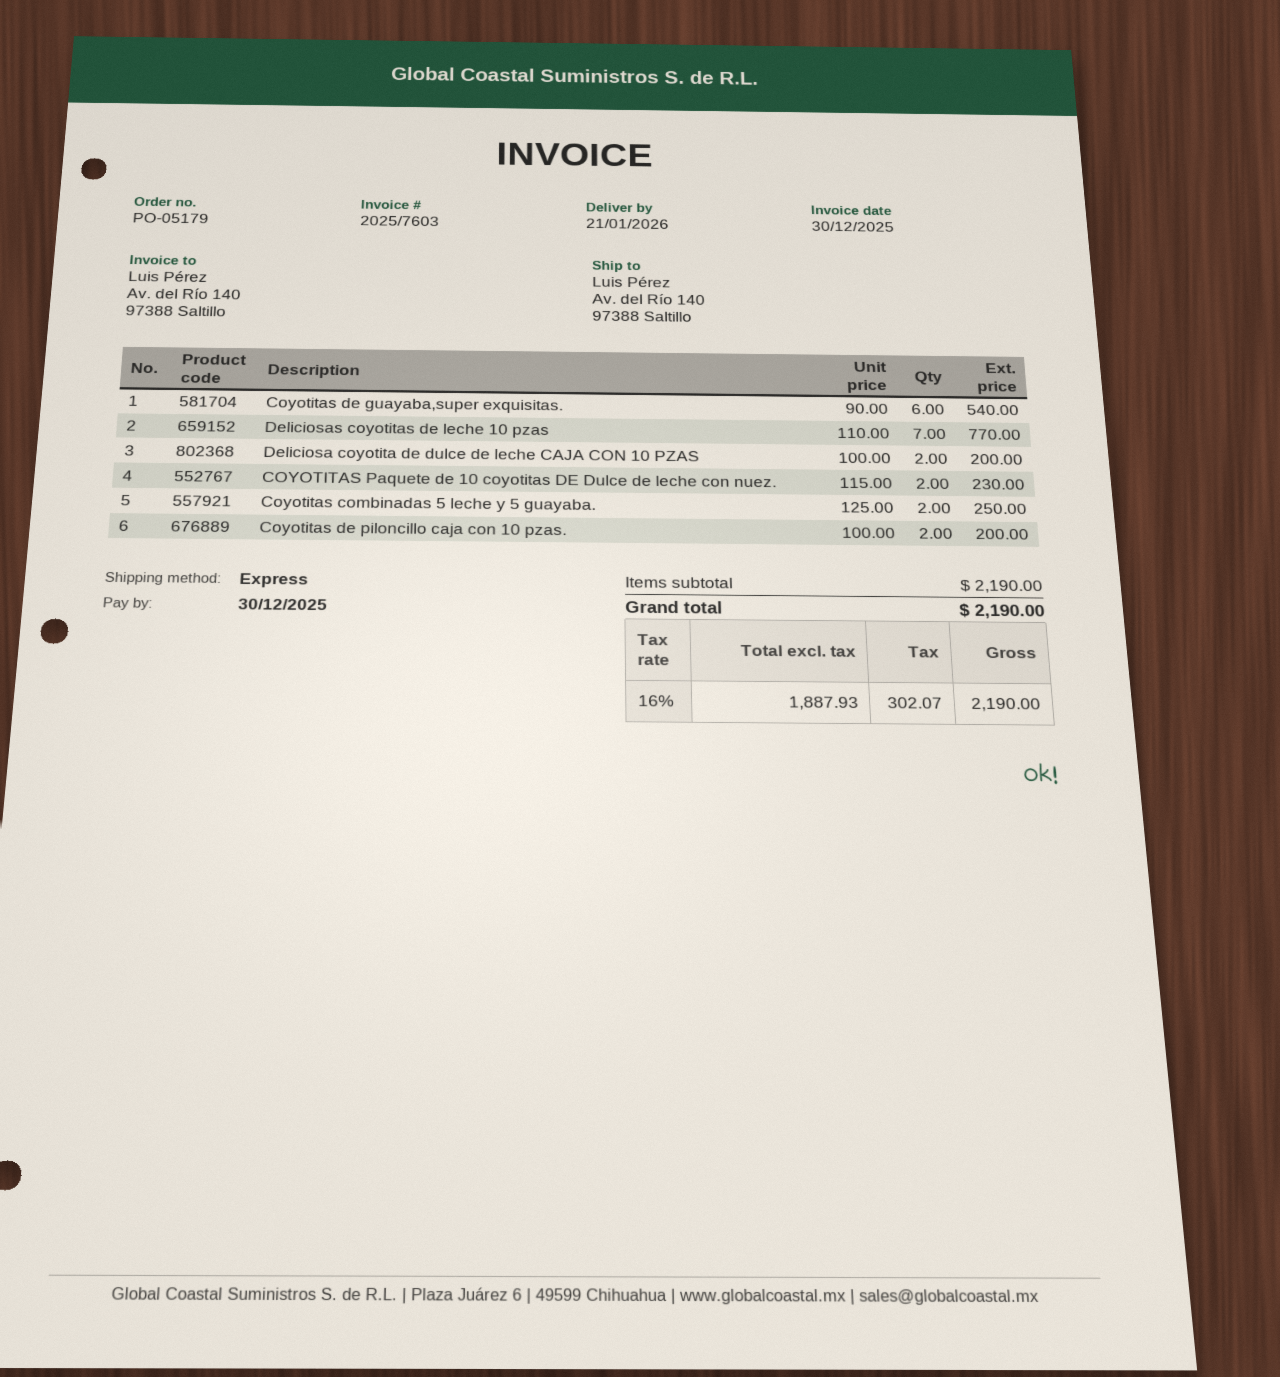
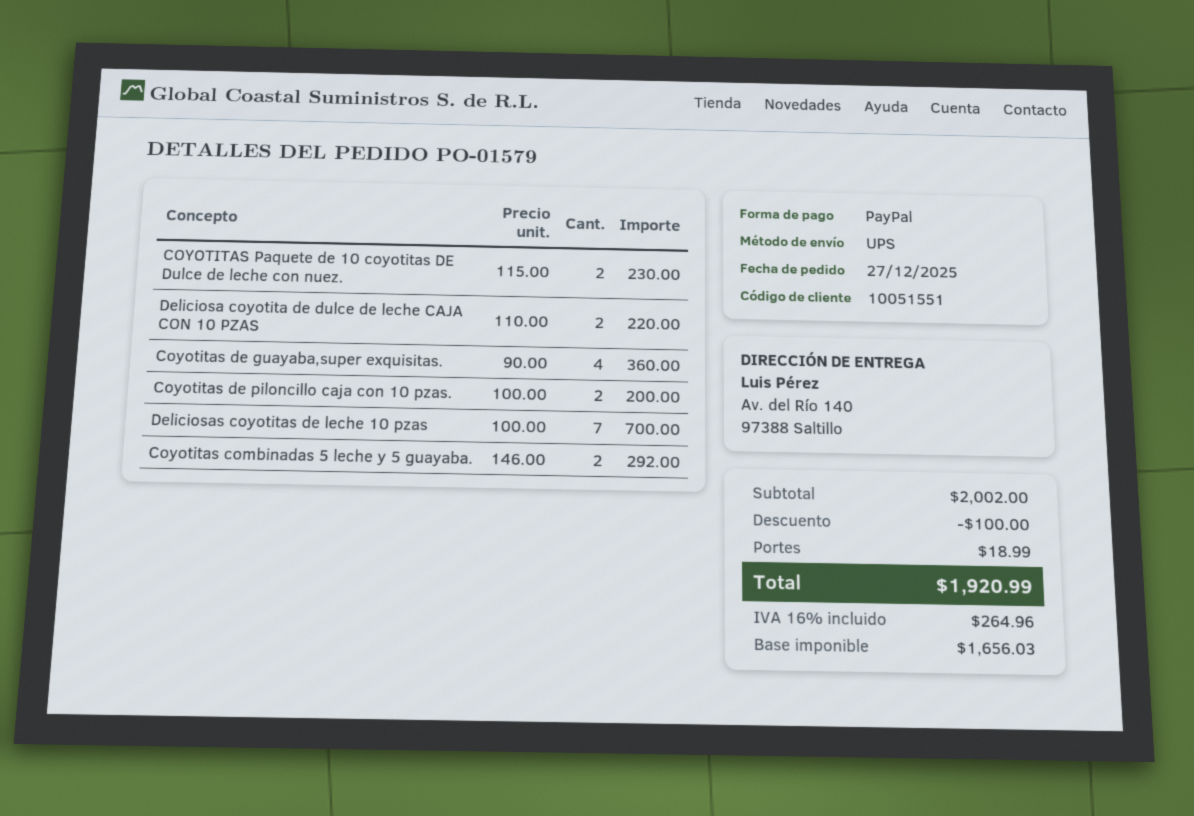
order number: PO-05179 -> PO-01579
shipping method: express -> UPS
Coyotitas de guayaba,super exquisitas.: 6 x 90.00 = 540.00 -> 4 x 90.00 = 360.00
Deliciosas coyotitas de leche 10 pzas: 7 x 110.00 = 770.00 -> 7 x 100.00 = 700.00
Deliciosa coyotita de dulce de leche CAJA CON 10 PZAS: 2 x 100.00 = 200.00 -> 2 x 110.00 = 220.00
Coyotitas combinadas 5 leche y 5 guayaba.: 2 x 125.00 = 250.00 -> 2 x 146.00 = 292.00
subtotal: 2190.00 -> 2002.00
discount: none -> 100.00
shipping: none -> 18.99
net: 1887.93 -> 1656.03
tax: 16% = 302.07 -> 16% = 264.96
total: 2190.00 -> 1920.99

